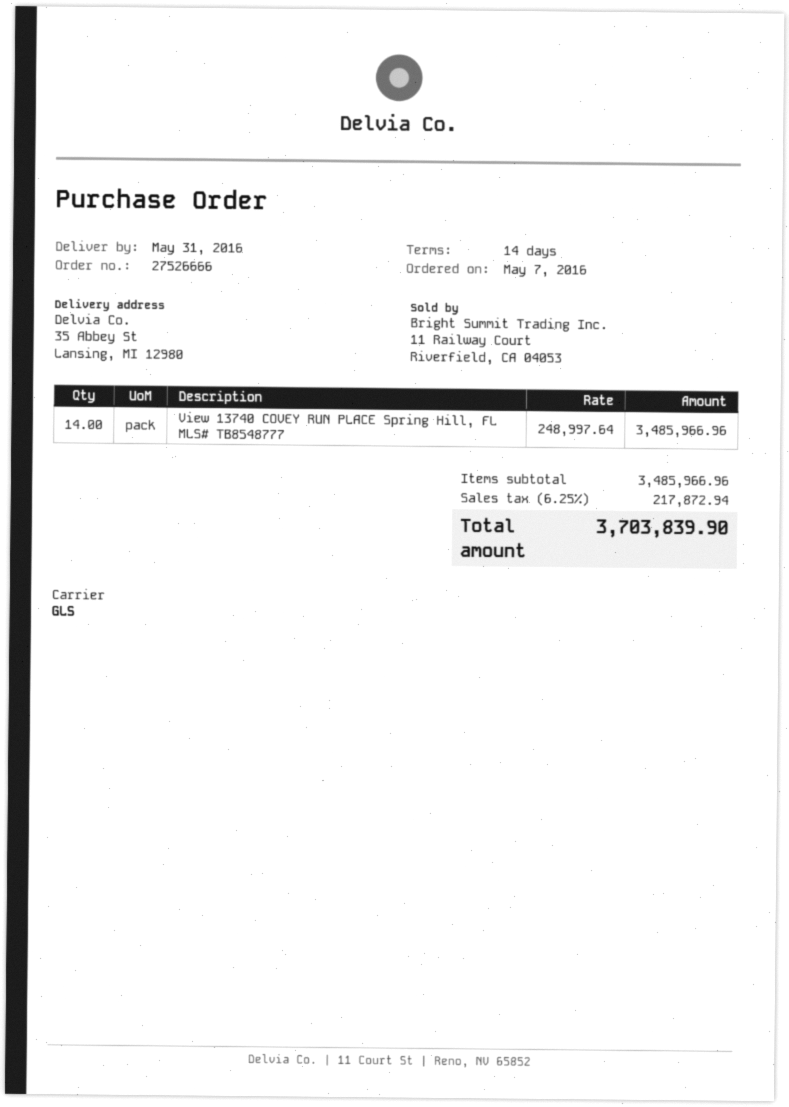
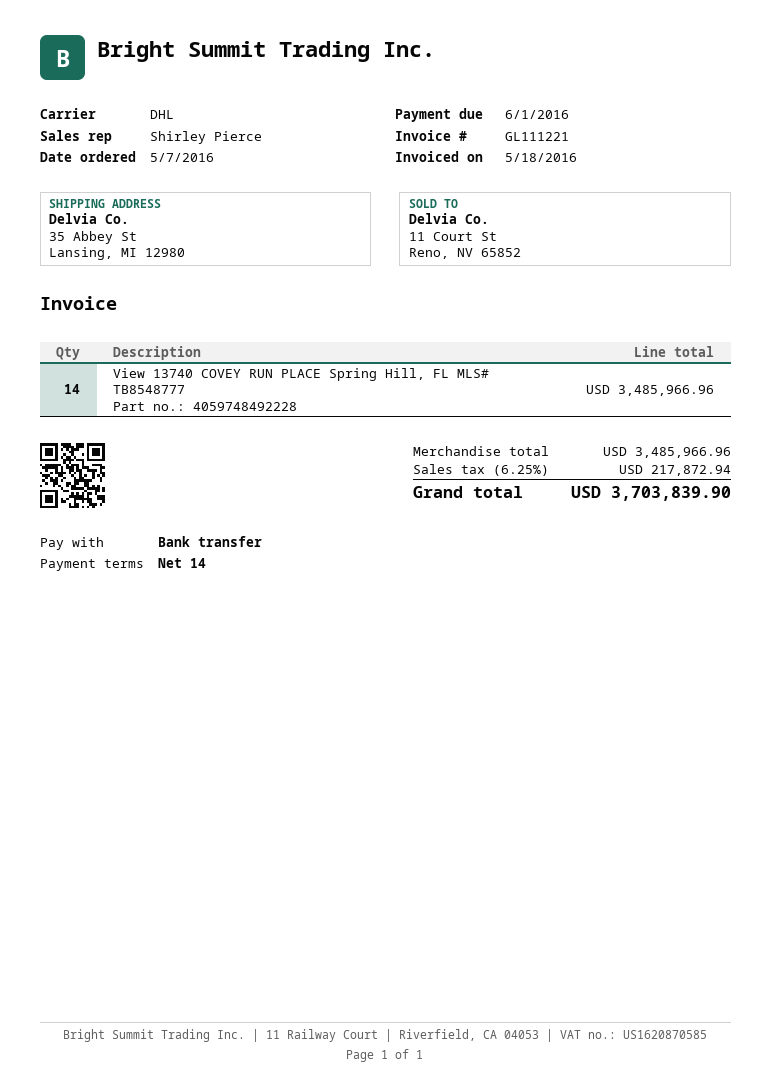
shipping method: GLS -> DHL

